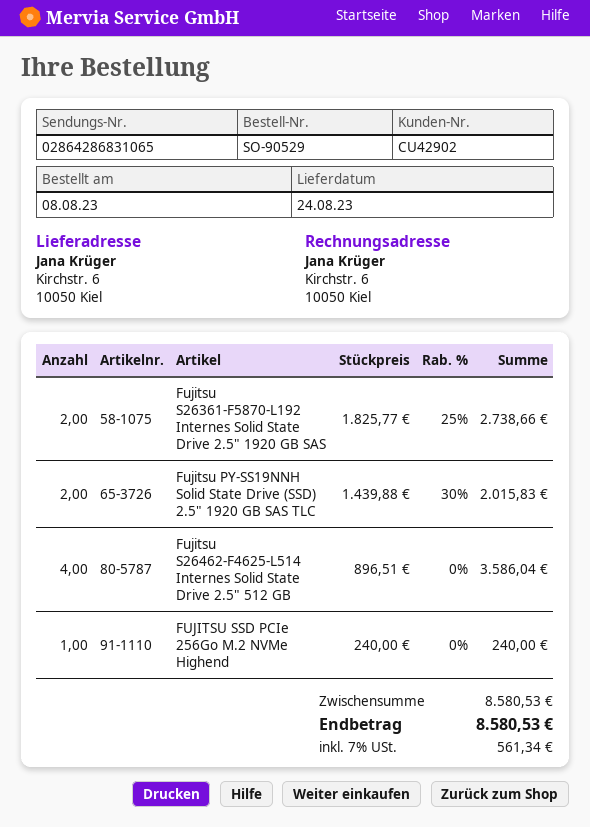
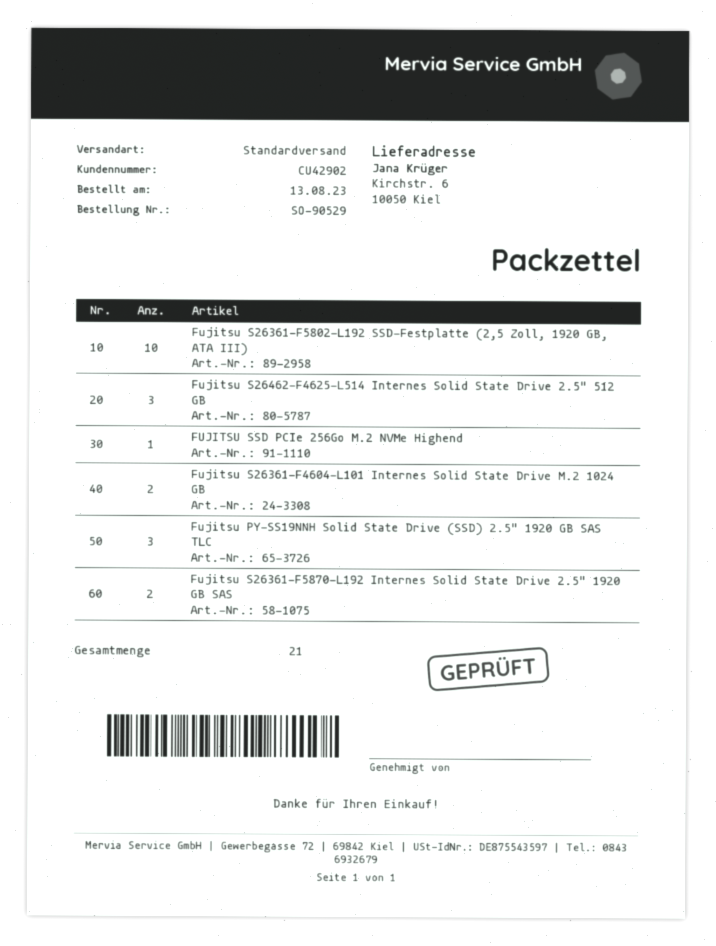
order date: 2023-08-08 -> 2023-08-13
Fujitsu PY-SS19NNH Solid State Drive (SSD) 2.5" 1920 GB SAS TLC: 2 -> 3
Fujitsu S26462-F4625-L514 Internes Solid State Drive 2.5" 512 GB: 4 -> 3
Fujitsu S26361-F5802-L192 SSD-Festplatte (2,5 Zoll, 1920 GB, ATA III): none -> 10
Fujitsu S26361-F4604-L101 Internes Solid State Drive M.2 1024 GB: none -> 2

